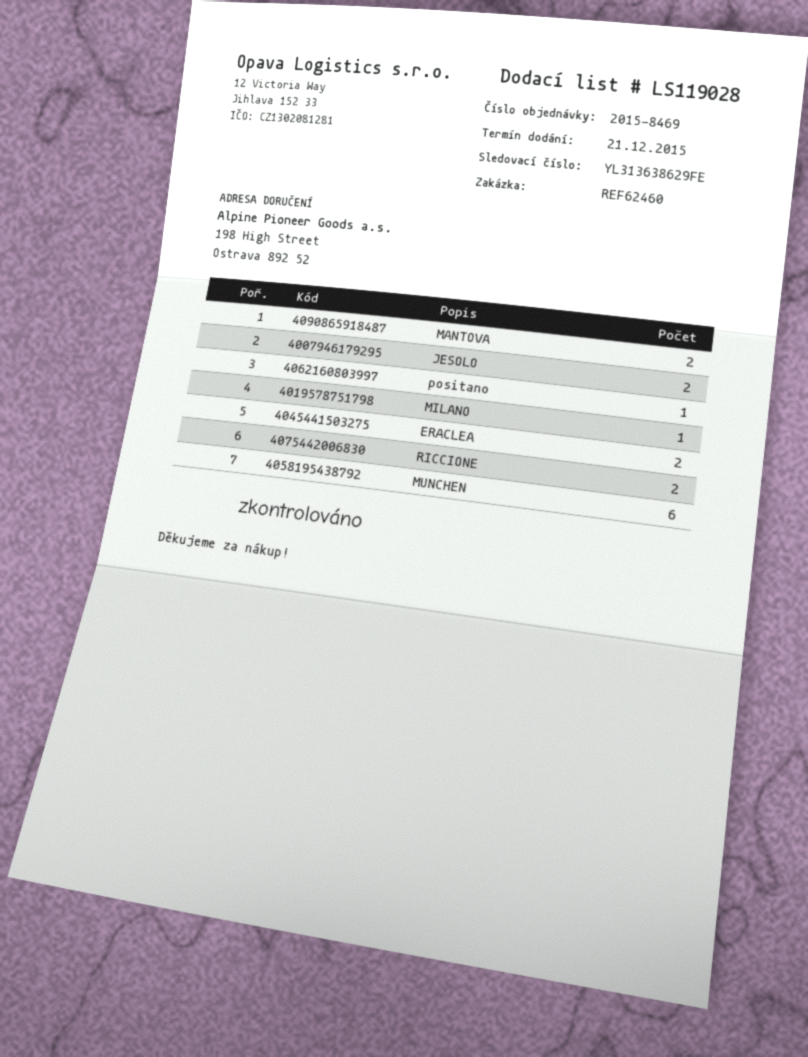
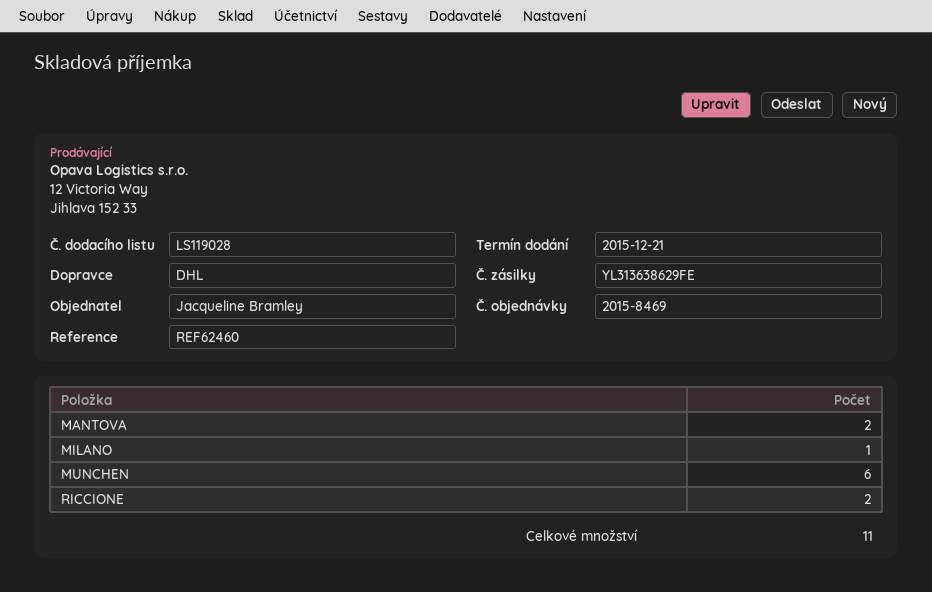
JESOLO: 2 -> none
positano: 1 -> none
ERACLEA: 2 -> none

